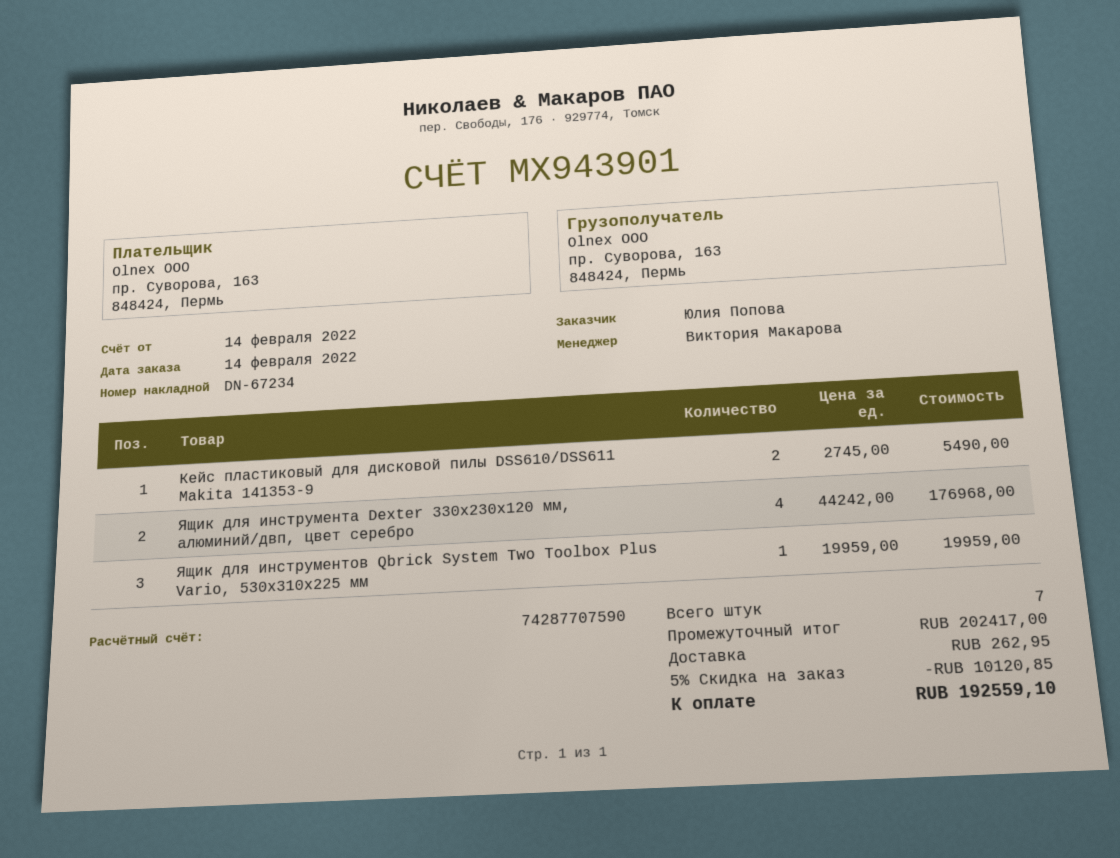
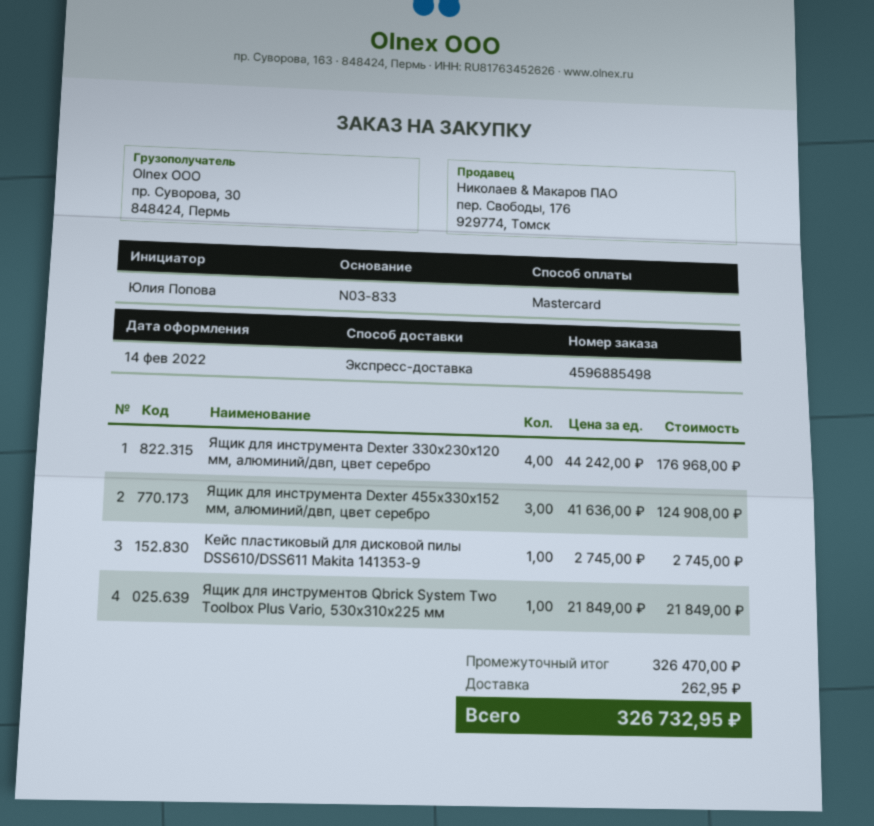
ship to: пр. Суворова, 163, 848424, Пермь -> пр. Суворова, 30, 848424, Пермь
Кейс пластиковый для дисковой пилы DSS610/DSS611 Makita 141353-9: 2 x 2745.00 = 5490.00 -> 1 x 2745.00 = 2745.00
Ящик для инструментов Qbrick System Two Toolbox Plus Vario, 530x310x225 мм: 1 x 19959.00 = 19959.00 -> 1 x 21849.00 = 21849.00
Ящик для инструмента Dexter 455х330х152 мм, алюминий/двп, цвет серебро: none -> 3 x 41636.00 = 124908.00
subtotal: 202417.00 -> 326470.00
discount: 5% = 10120.85 -> none
total: 192559.10 -> 326732.95

